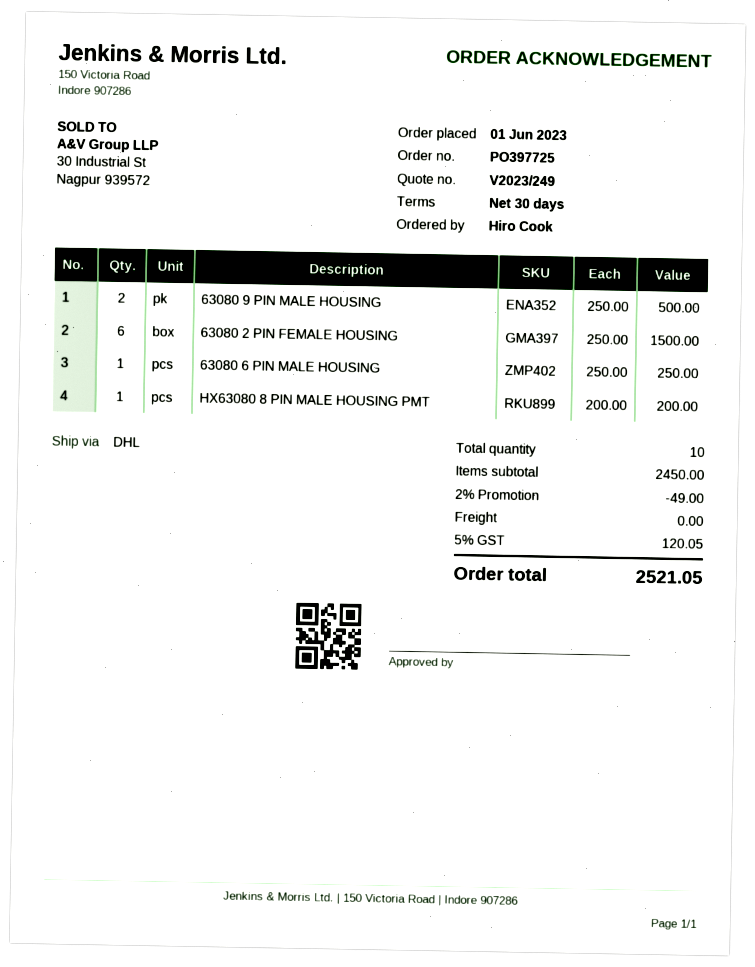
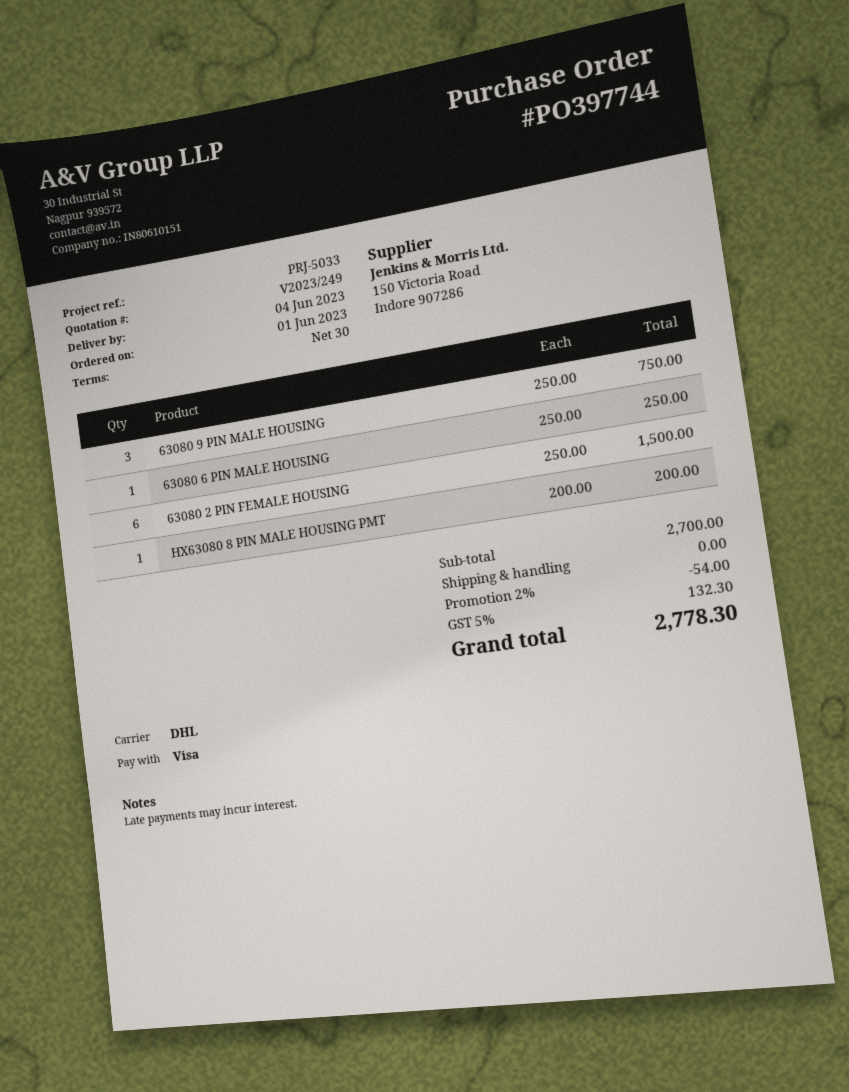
order number: PO397725 -> PO397744
63080 9 PIN MALE HOUSING: 2 x 250.00 = 500.00 -> 3 x 250.00 = 750.00
subtotal: 2450.00 -> 2700.00
discount: 2% = 49.00 -> 2% = 54.00
tax: 5% = 120.05 -> 5% = 132.30
total: 2521.05 -> 2778.30

